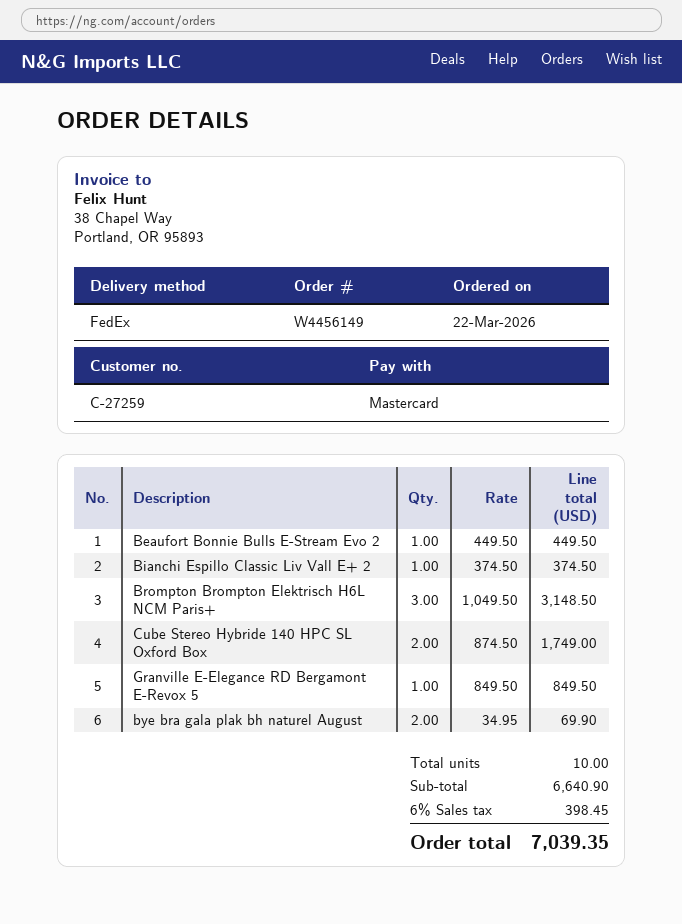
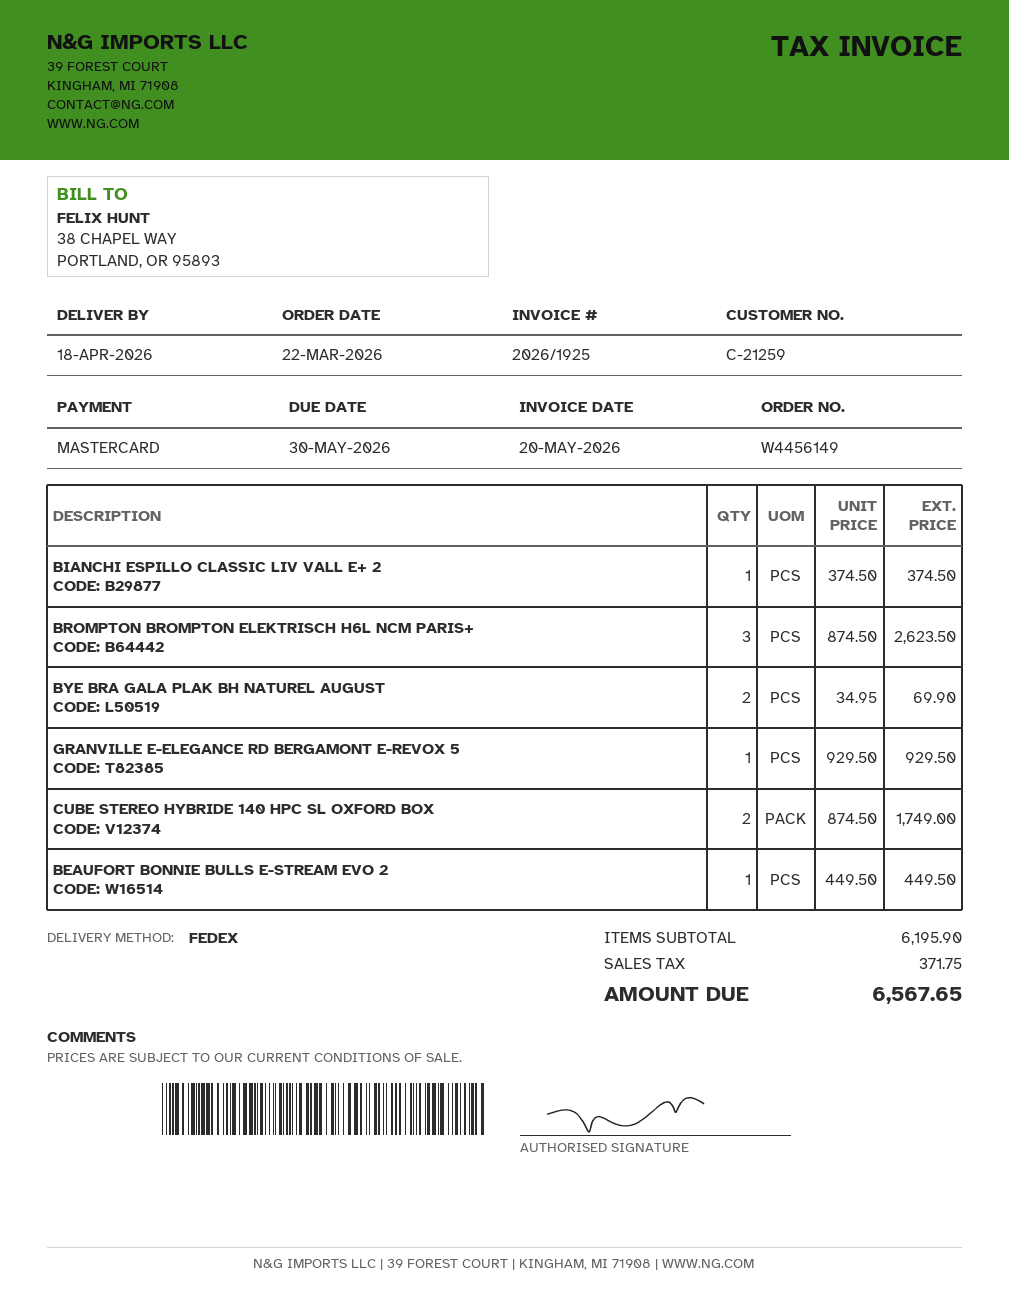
customer number: C-27259 -> C-21259
Brompton Brompton Elektrisch H6L NCM Paris+: 3 x 1049.50 = 3148.50 -> 3 x 874.50 = 2623.50
Granville E-Elegance RD Bergamont E-Revox 5: 1 x 849.50 = 849.50 -> 1 x 929.50 = 929.50
subtotal: 6640.90 -> 6195.90
tax: 398.45 -> 371.75
total: 7039.35 -> 6567.65

